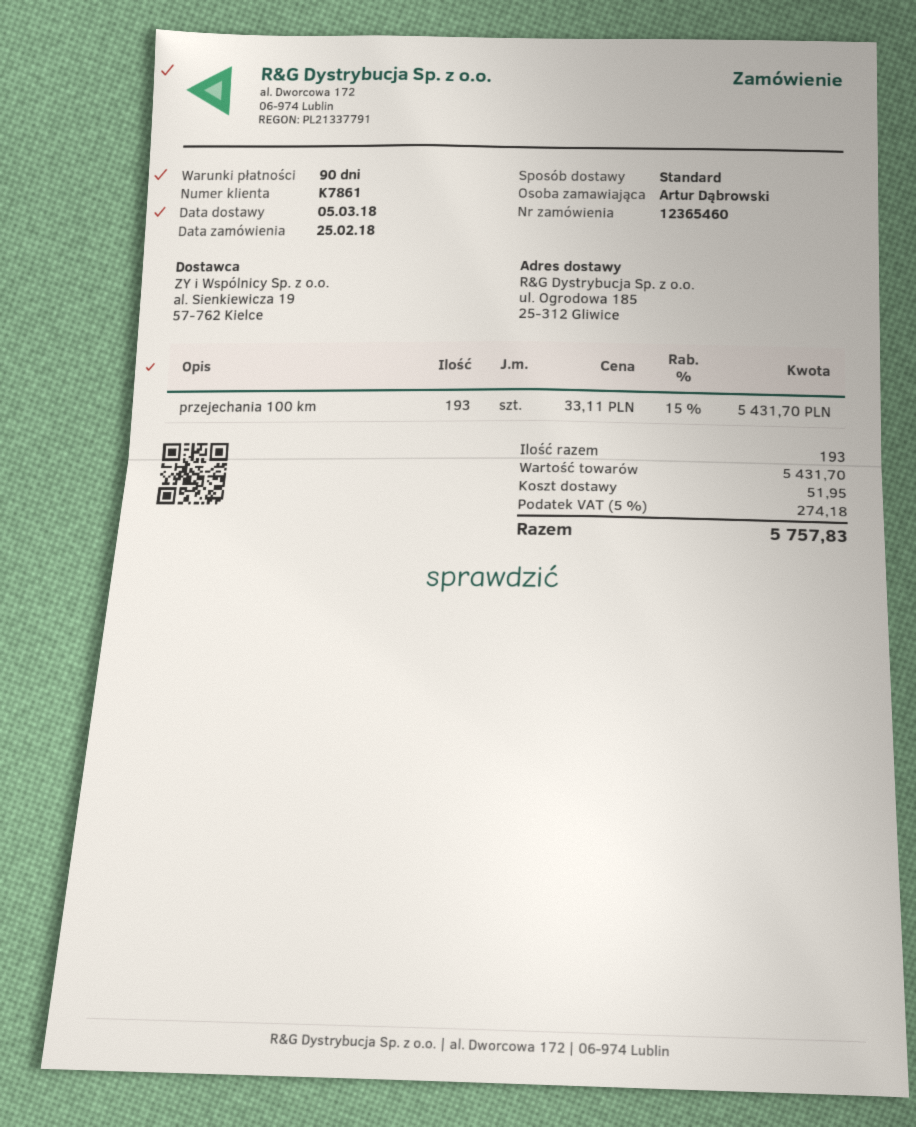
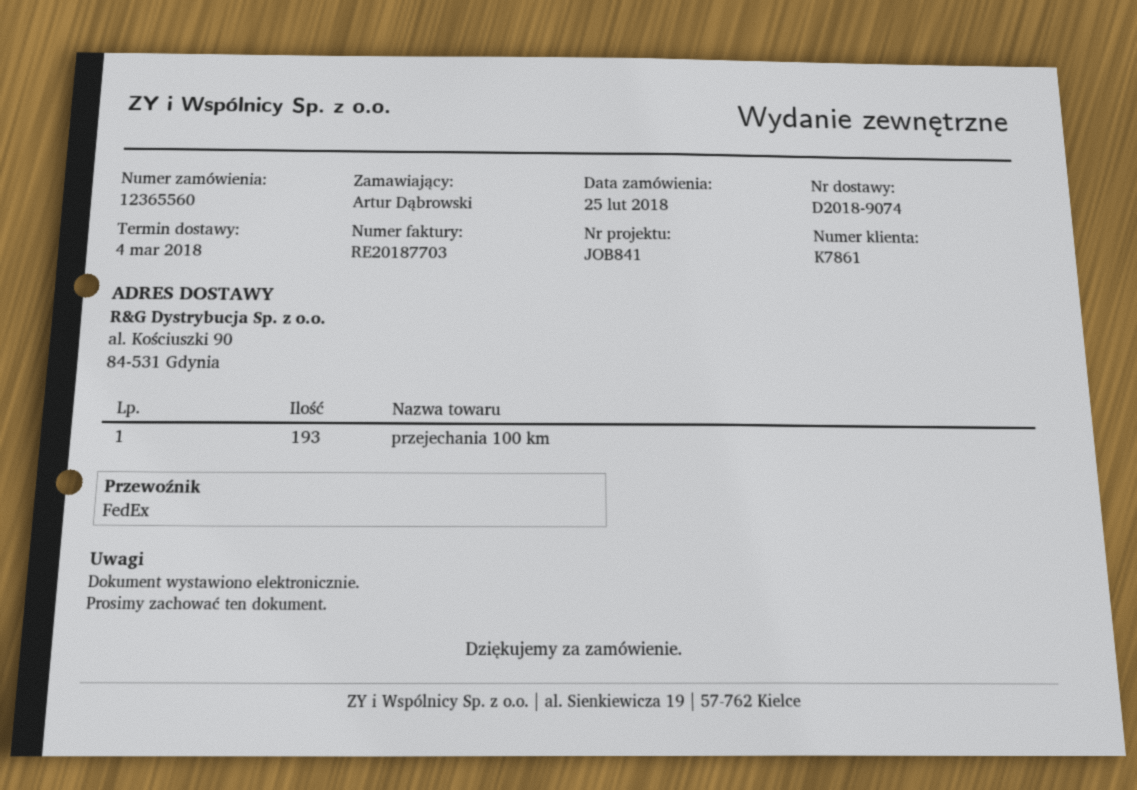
order number: 12365460 -> 12365560
delivery date: 2018-03-05 -> 2018-03-04
shipping method: standard -> FedEx
ship to: ul. Ogrodowa 185, 25-312 Gliwice -> al. Kościuszki 90, 84-531 Gdynia

